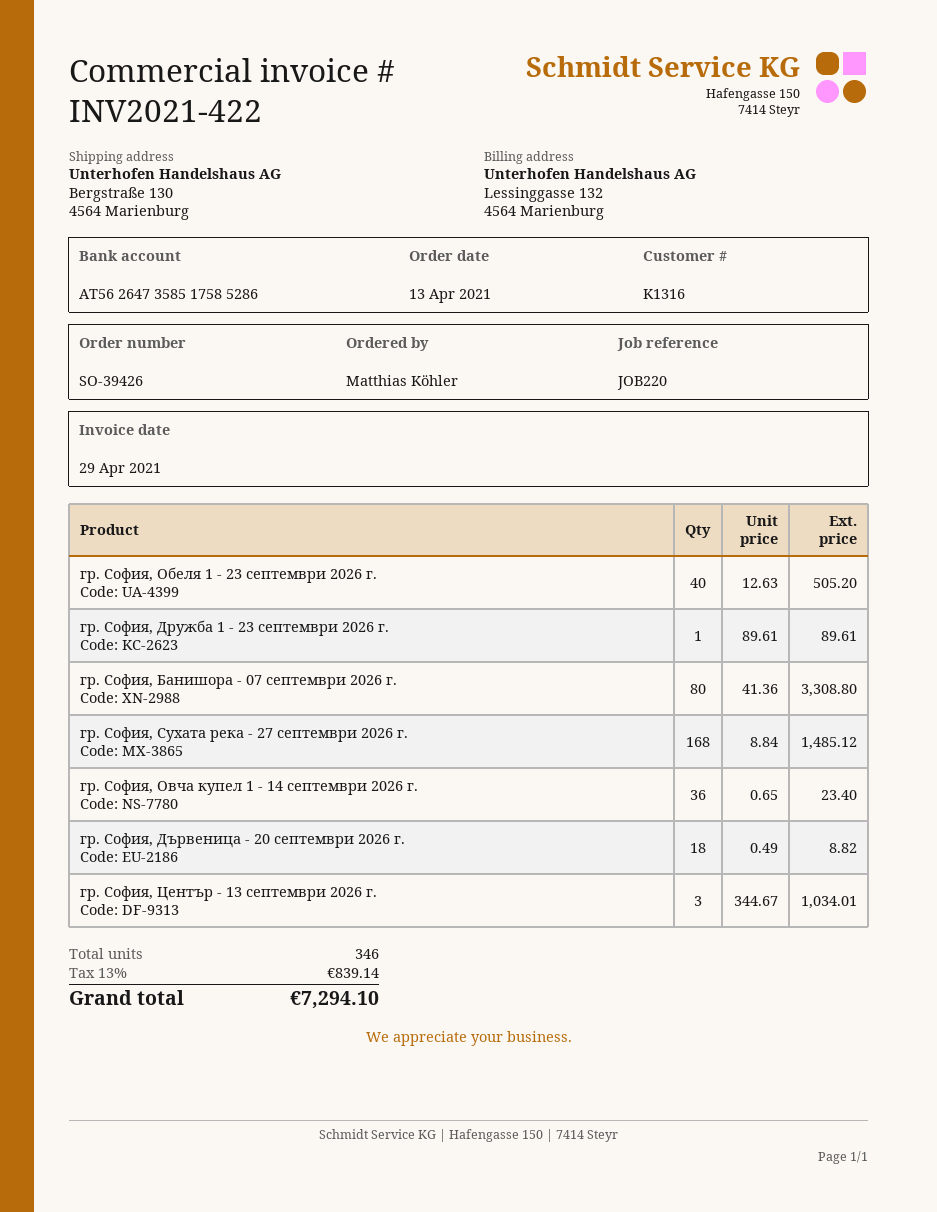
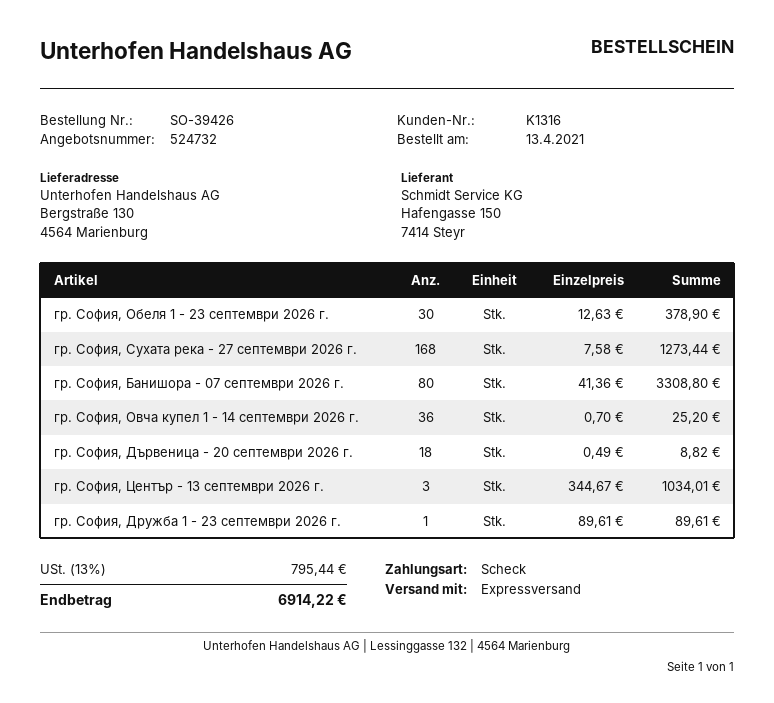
гр. София, Обеля 1 - 23 септември 2026 г.: 40 x 12.63 = 505.20 -> 30 x 12.63 = 378.90
гр. София, Сухата река - 27 септември 2026 г.: 168 x 8.84 = 1485.12 -> 168 x 7.58 = 1273.44
гр. София, Овча купел 1 - 14 септември 2026 г.: 36 x 0.65 = 23.40 -> 36 x 0.70 = 25.20
tax: 13% = 839.14 -> 13% = 795.44
total: 7294.10 -> 6914.22

